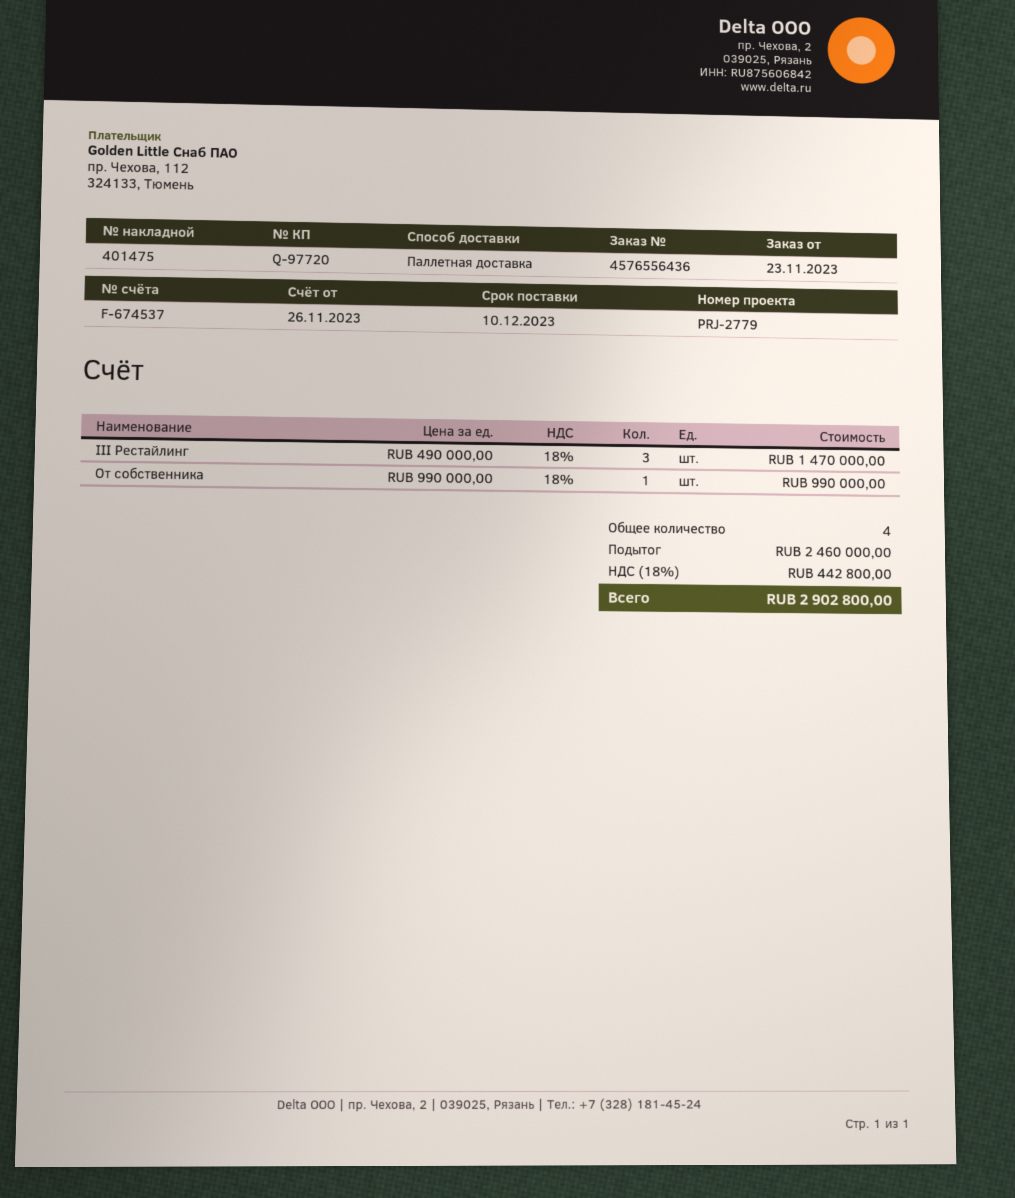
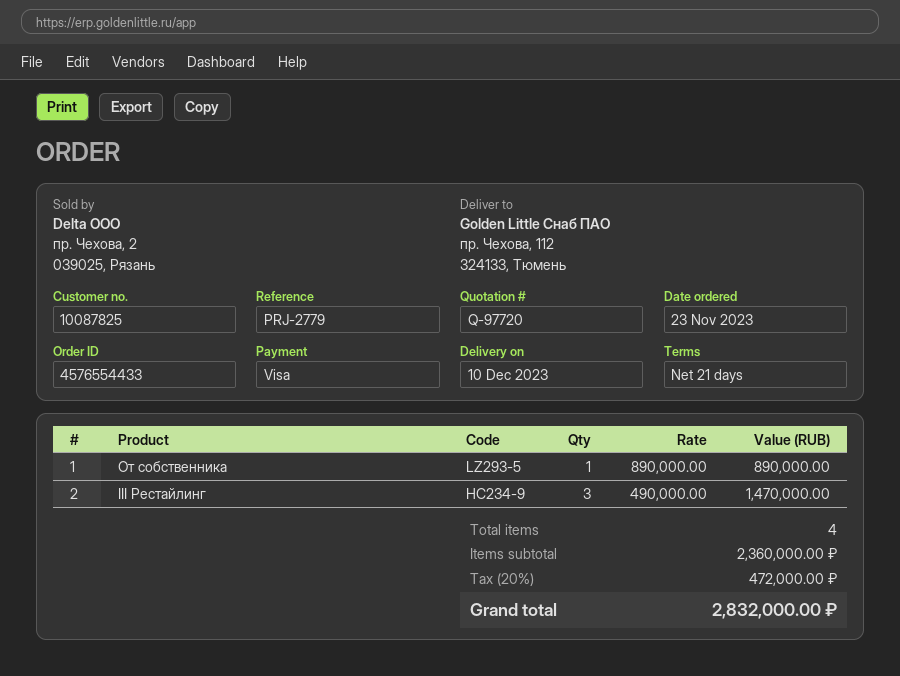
order number: 4576556436 -> 4576554433
От собственника: 1 x 990000.00 = 990000.00 -> 1 x 890000.00 = 890000.00
subtotal: 2460000.00 -> 2360000.00
tax: 18% = 442800.00 -> 20% = 472000.00
total: 2902800.00 -> 2832000.00

